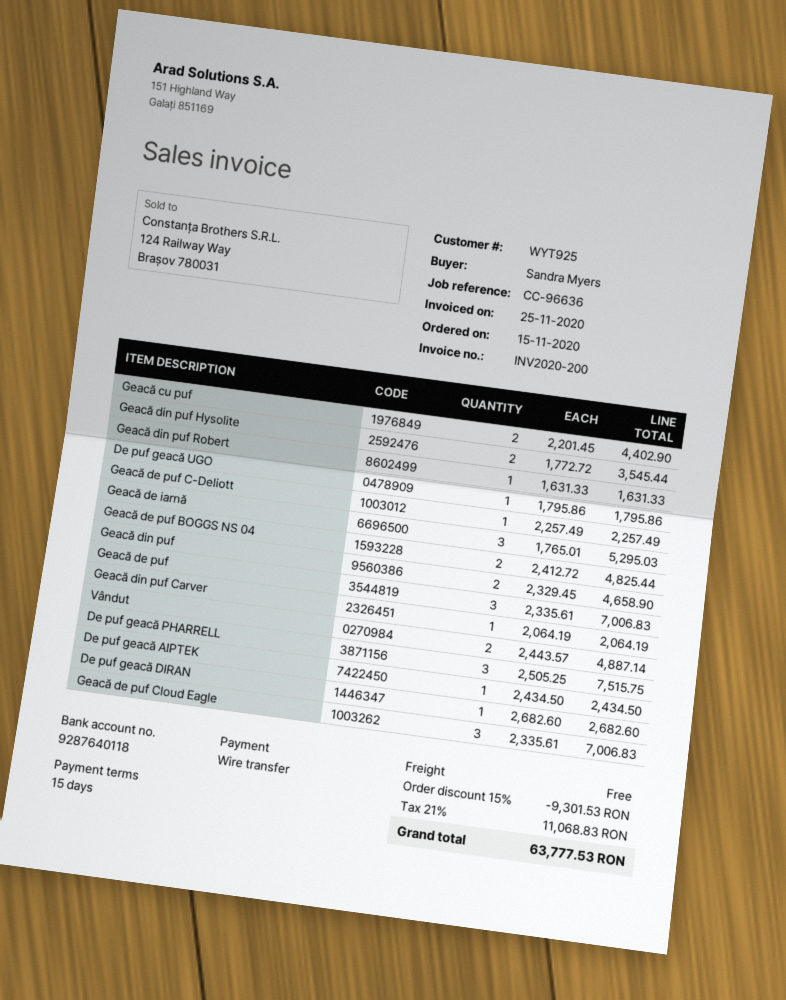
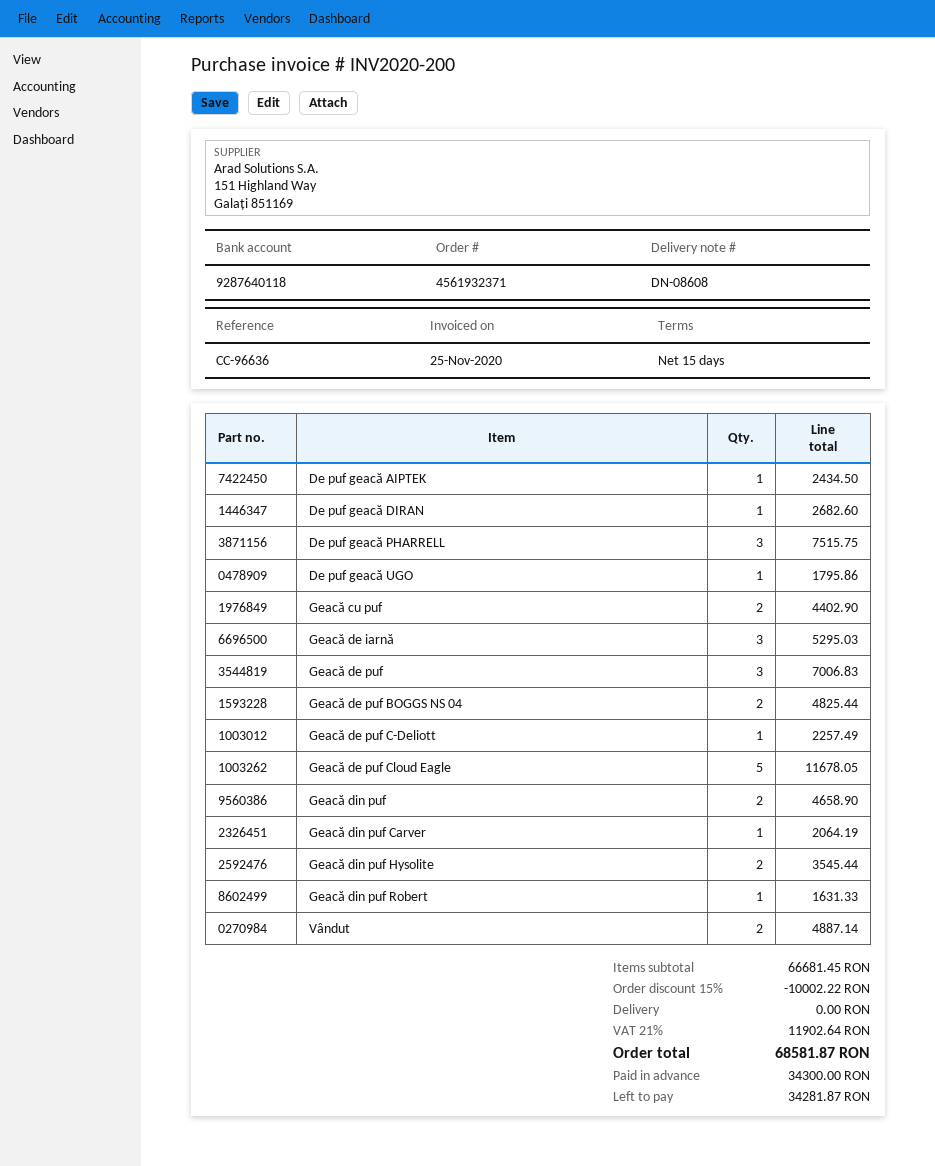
Geacă de puf Cloud Eagle: 3 for 7006.83 -> 5 for 11678.05
discount: 15% = 9301.53 -> 15% = 10002.22
tax: 21% = 11068.83 -> 21% = 11902.64
total: 63777.53 -> 68581.87

